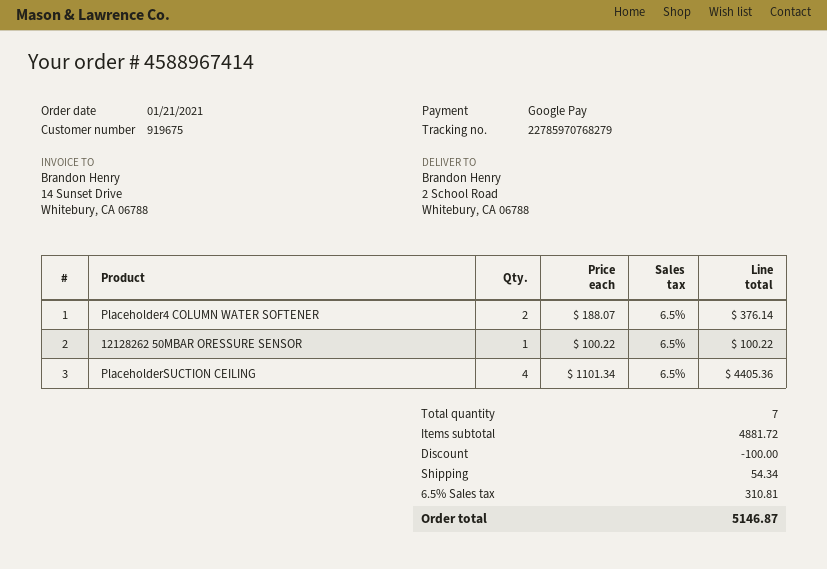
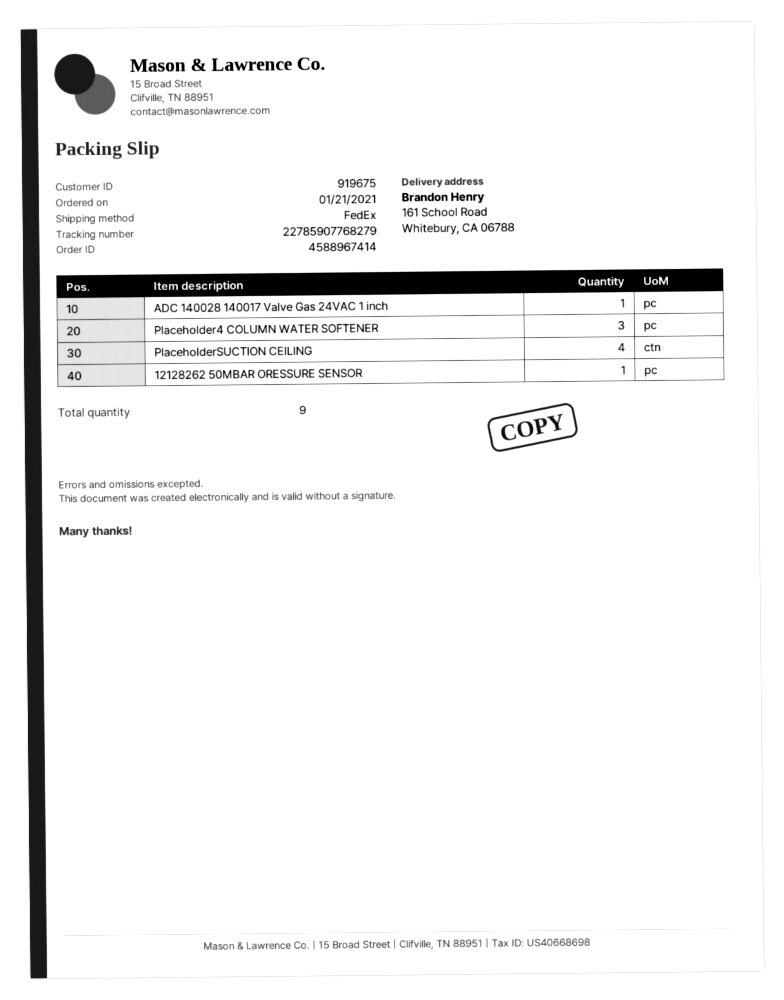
tracking number: 22785970768279 -> 22785907768279
ship to: 2 School Road, Whitebury, CA 06788 -> 161 School Road, Whitebury, CA 06788
Placeholder4 COLUMN WATER SOFTENER: 2 -> 3
ADC 140028 140017 Valve Gas 24VAC 1 inch: none -> 1
total quantity: 7 -> 9

